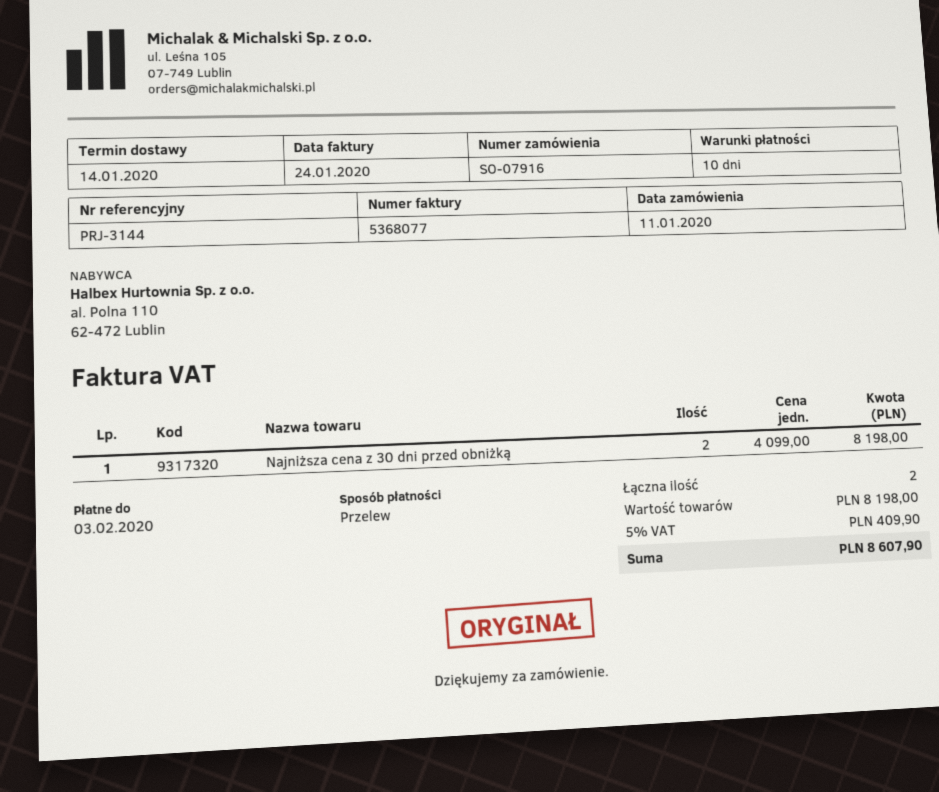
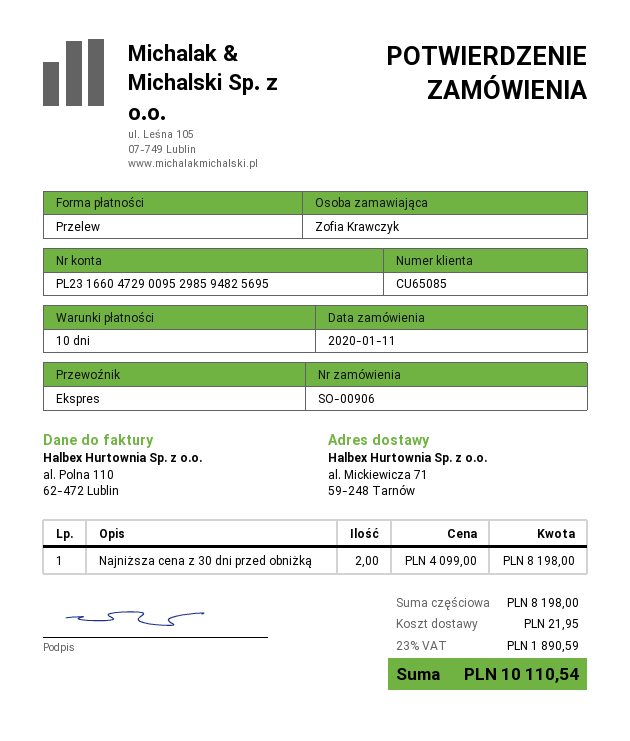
order number: SO-07916 -> SO-00906
shipping: none -> 21.95
tax: 5% = 409.90 -> 23% = 1890.59
total: 8607.90 -> 10110.54

